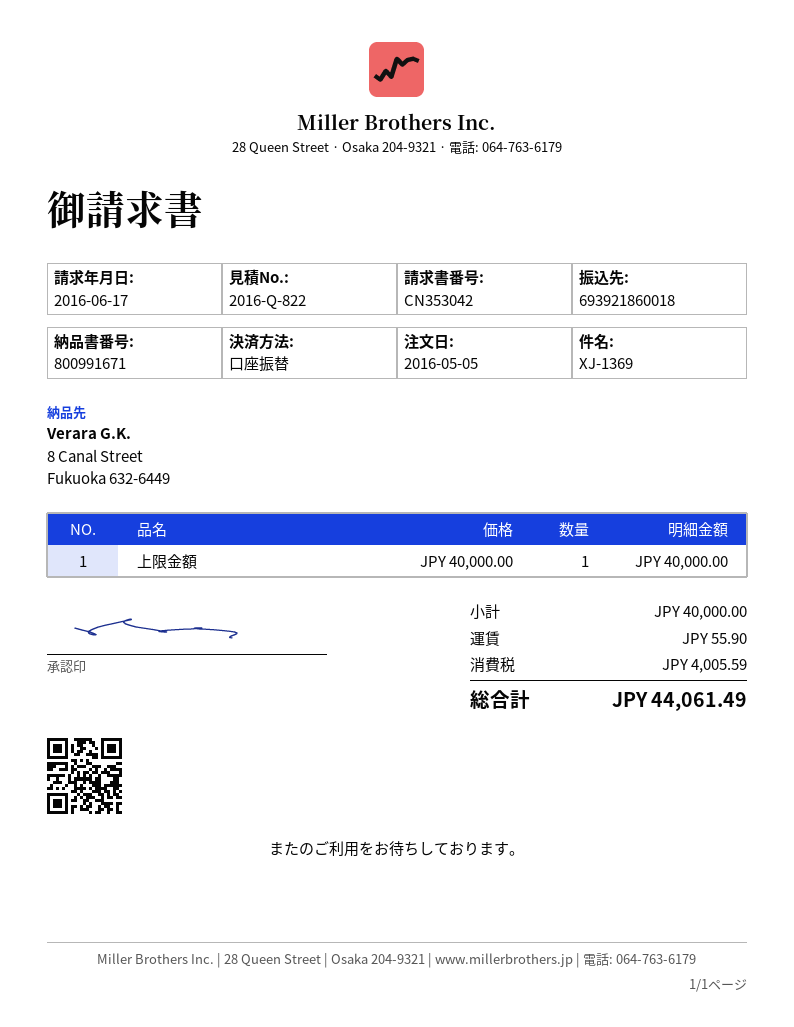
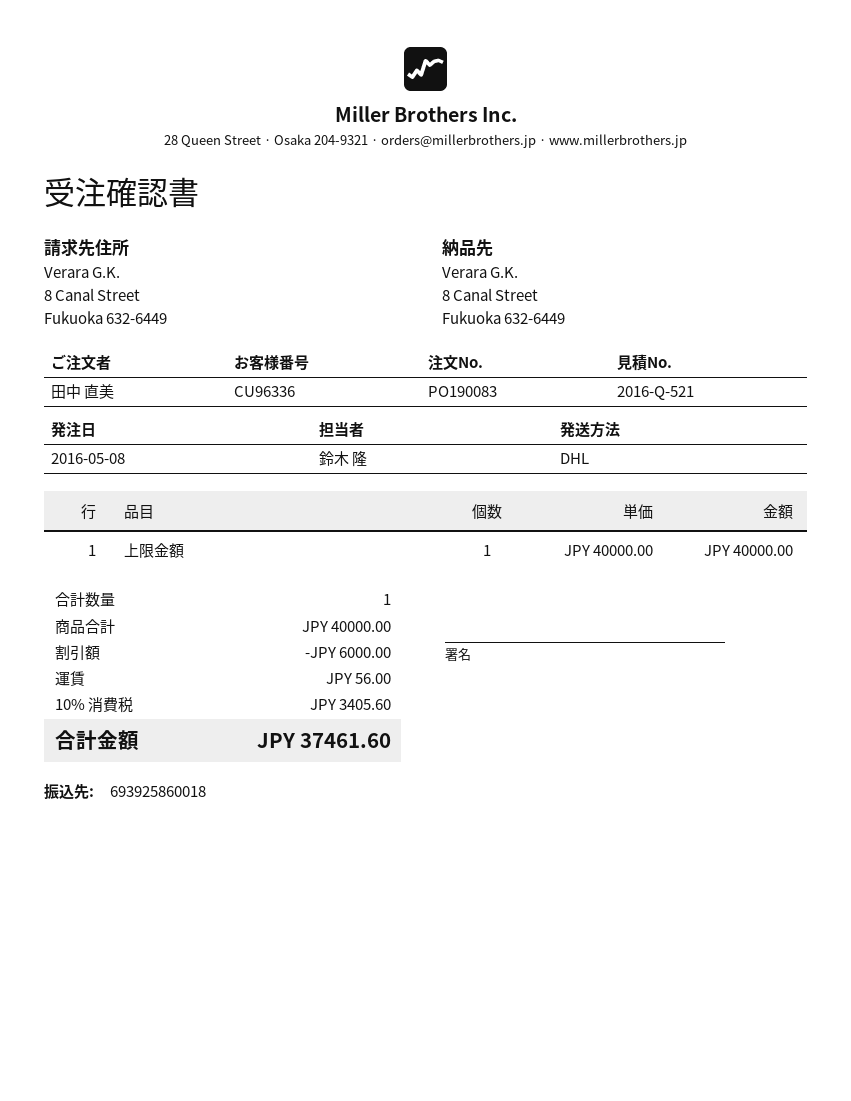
quote number: 2016-Q-822 -> 2016-Q-521
order date: 2016-05-05 -> 2016-05-08
bank account: 693921860018 -> 693925860018
discount: none -> 6000.00
shipping: 55.90 -> 56.00
tax: 4005.59 -> 3405.60
total: 44061.49 -> 37461.60

